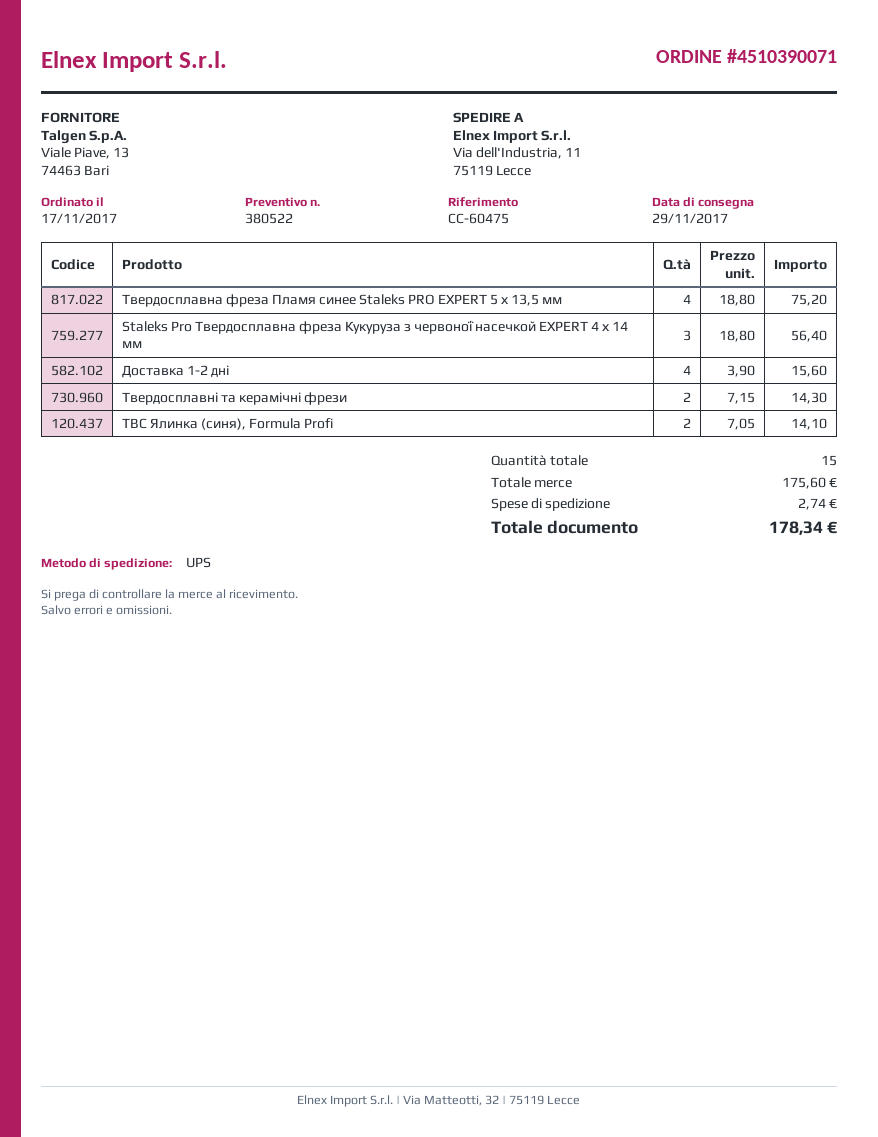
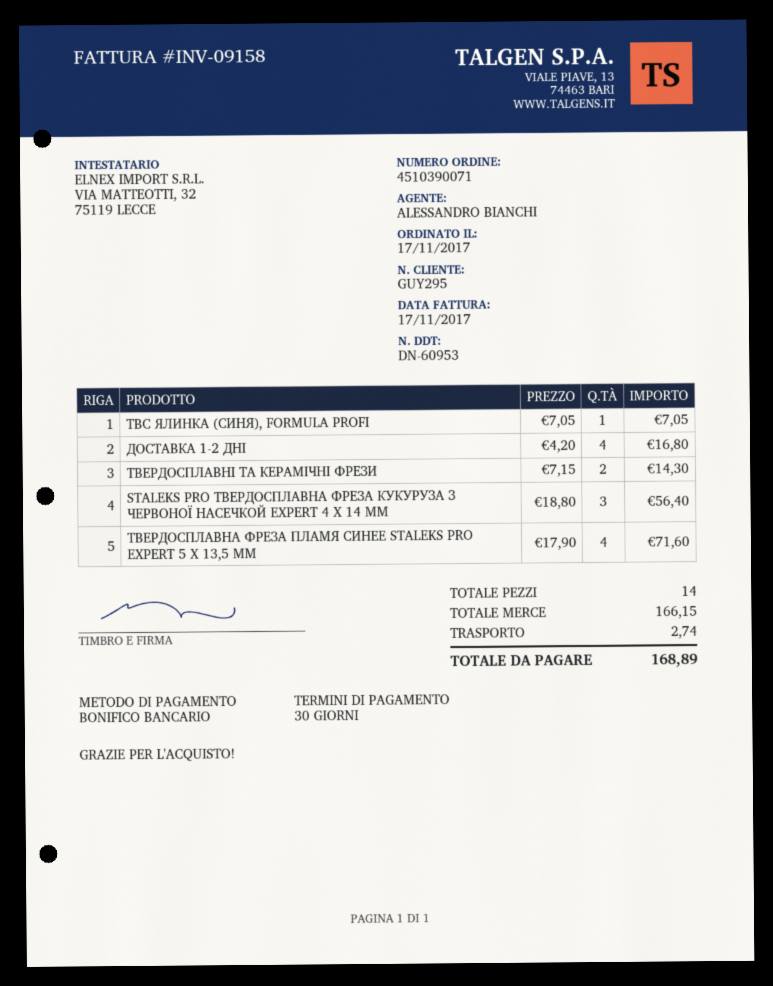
Твердосплавна фреза Пламя синее Staleks PRO EXPERT 5 х 13,5 мм: 4 x 18.80 = 75.20 -> 4 x 17.90 = 71.60
Доставка 1-2 дні: 4 x 3.90 = 15.60 -> 4 x 4.20 = 16.80
ТВС Ялинка (синя), Formula Profi: 2 x 7.05 = 14.10 -> 1 x 7.05 = 7.05
total quantity: 15 -> 14
subtotal: 175.60 -> 166.15
total: 178.34 -> 168.89

